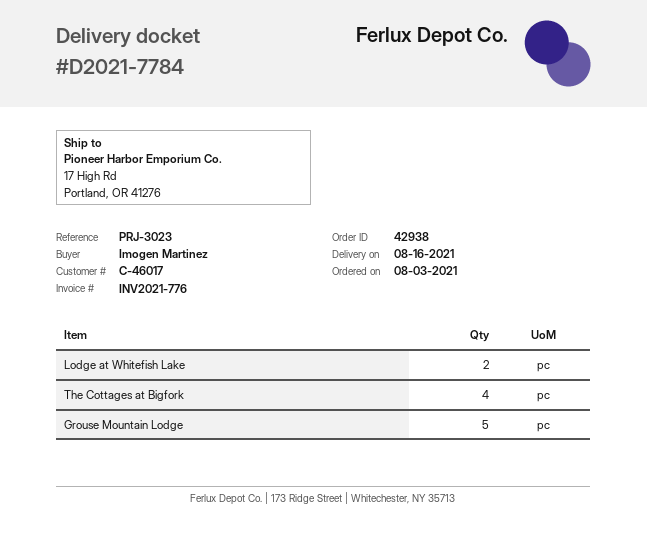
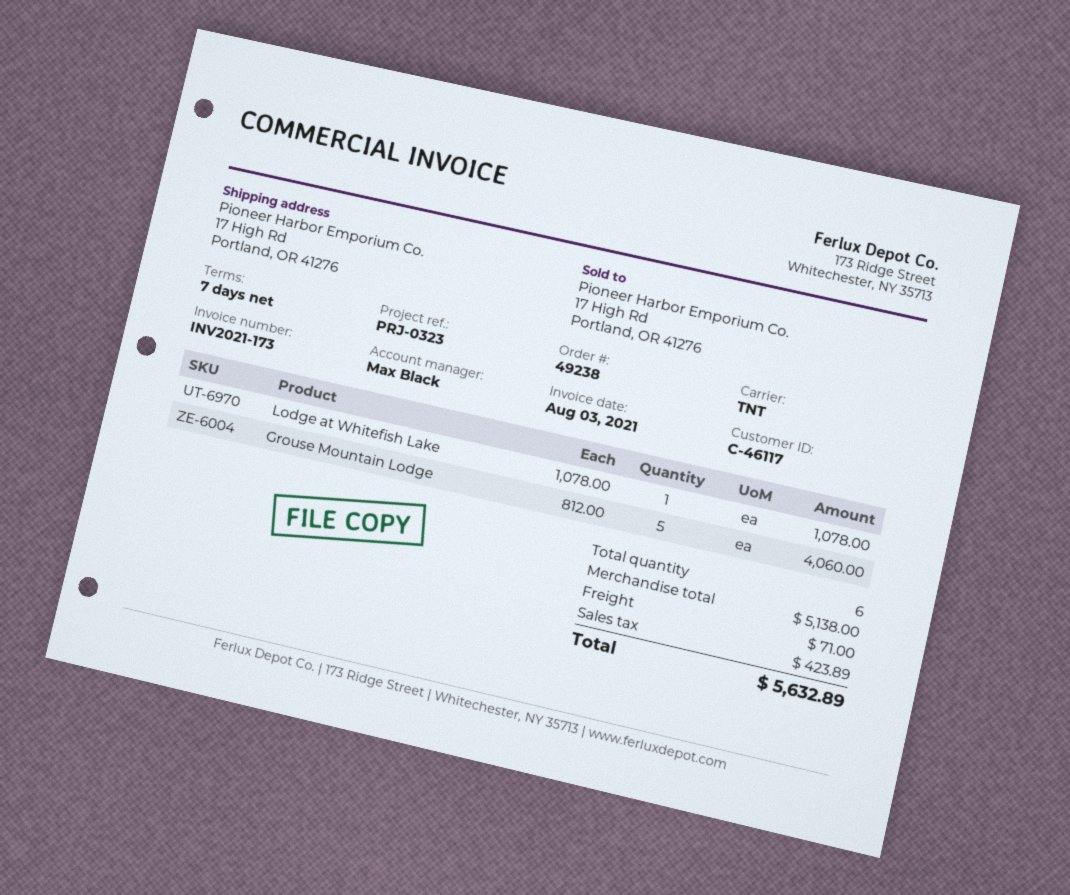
order number: 42938 -> 49238
invoice number: INV2021-776 -> INV2021-173
customer number: C-46017 -> C-46117
reference: PRJ-3023 -> PRJ-0323
Lodge at Whitefish Lake: 2 -> 1
The Cottages at Bigfork: 4 -> none

